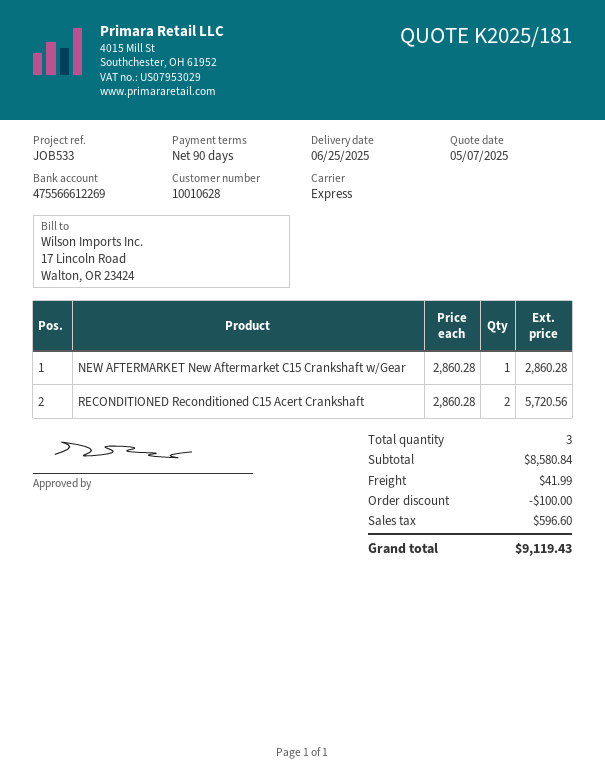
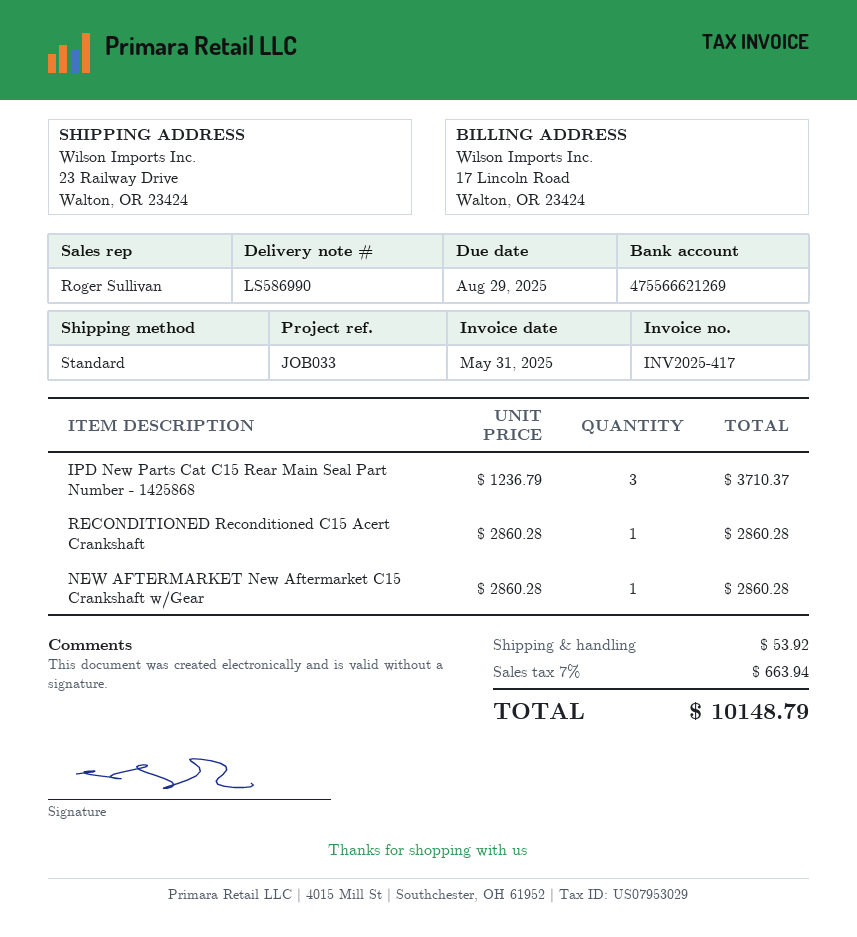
reference: JOB533 -> JOB033
bank account: 475566612269 -> 475566621269
shipping method: express -> standard
RECONDITIONED Reconditioned C15 Acert Crankshaft: 2 x 2860.28 = 5720.56 -> 1 x 2860.28 = 2860.28
IPD New Parts Cat C15 Rear Main Seal Part Number - 1425868: none -> 3 x 1236.79 = 3710.37
discount: 100.00 -> none
shipping: 41.99 -> 53.92
tax: 596.60 -> 663.94
total: 9119.43 -> 10148.79

